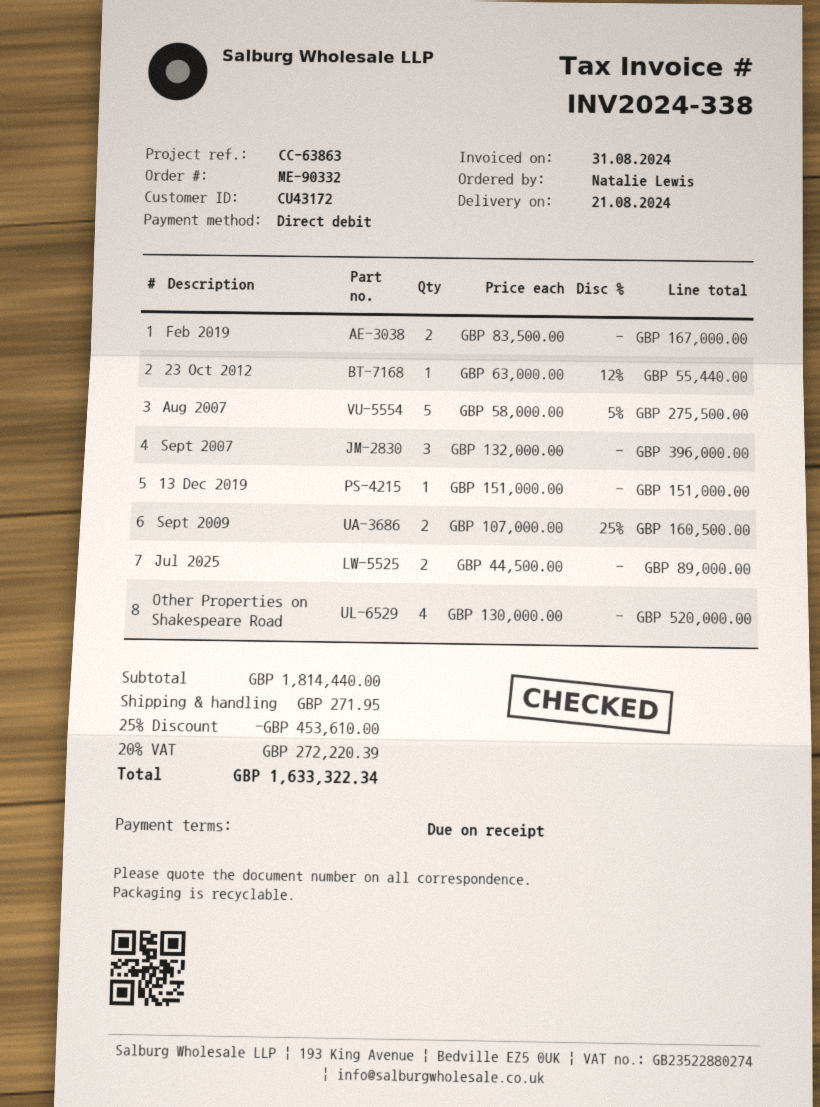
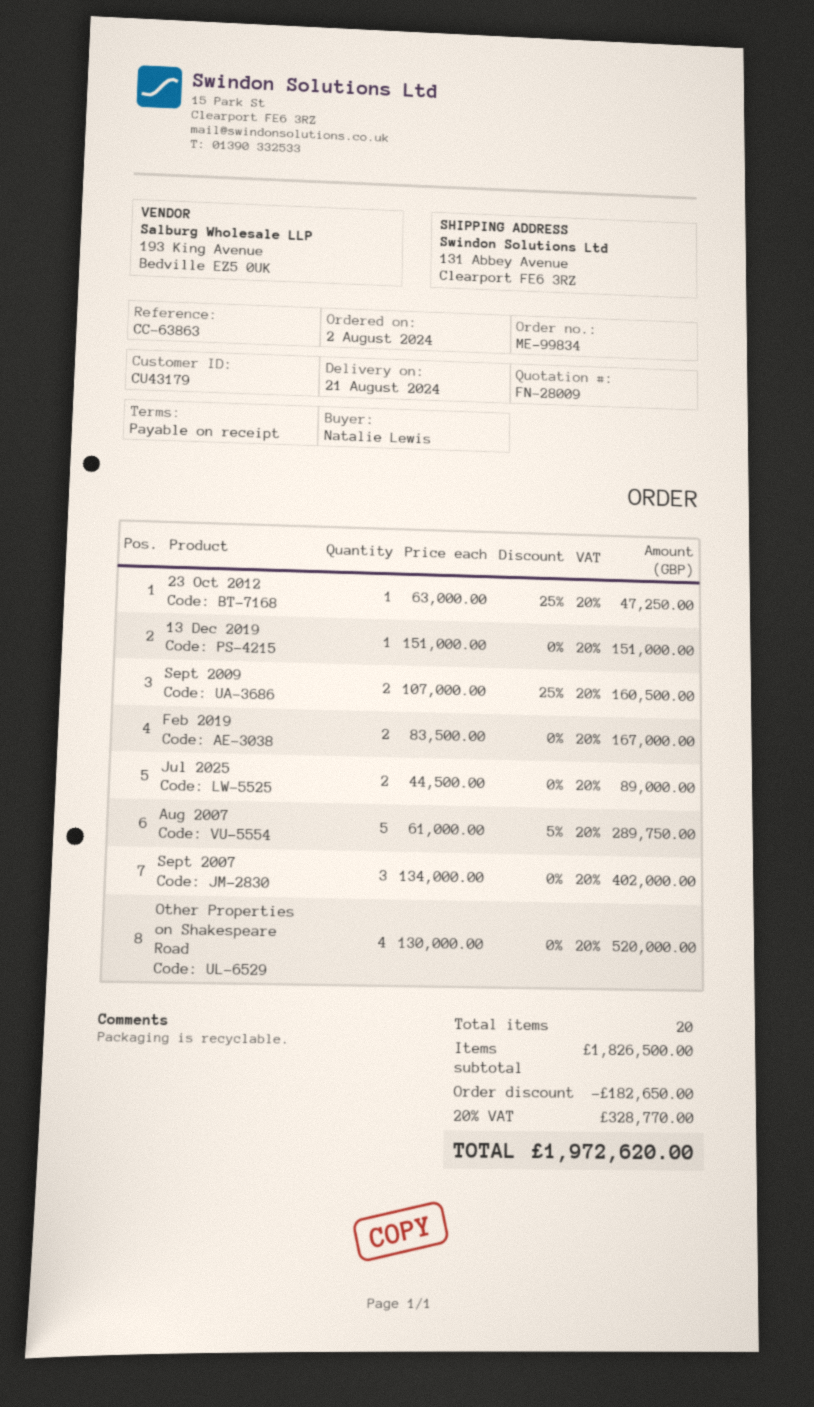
order number: ME-90332 -> ME-99834
customer number: CU43172 -> CU43179
23 Oct 2012: 1 x 63000.00 - 12% = 55440.00 -> 1 x 63000.00 - 25% = 47250.00
Aug 2007: 5 x 58000.00 - 5% = 275500.00 -> 5 x 61000.00 - 5% = 289750.00
Sept 2007: 3 x 132000.00 = 396000.00 -> 3 x 134000.00 = 402000.00
subtotal: 1814440.00 -> 1826500.00
discount: 453610.00 -> 182650.00
shipping: 271.95 -> none
tax: 20% = 272220.39 -> 20% = 328770.00
total: 1633322.34 -> 1972620.00

